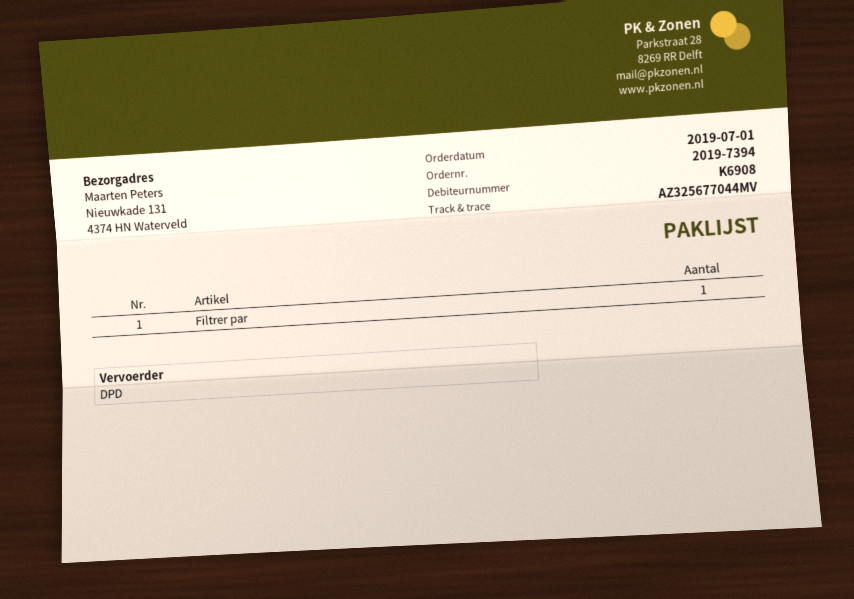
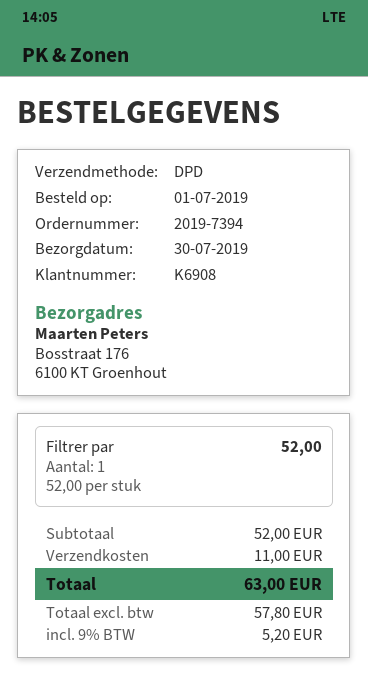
ship to: Nieuwkade 131, 4374 HN Waterveld -> Bosstraat 176, 6100 KT Groenhout

